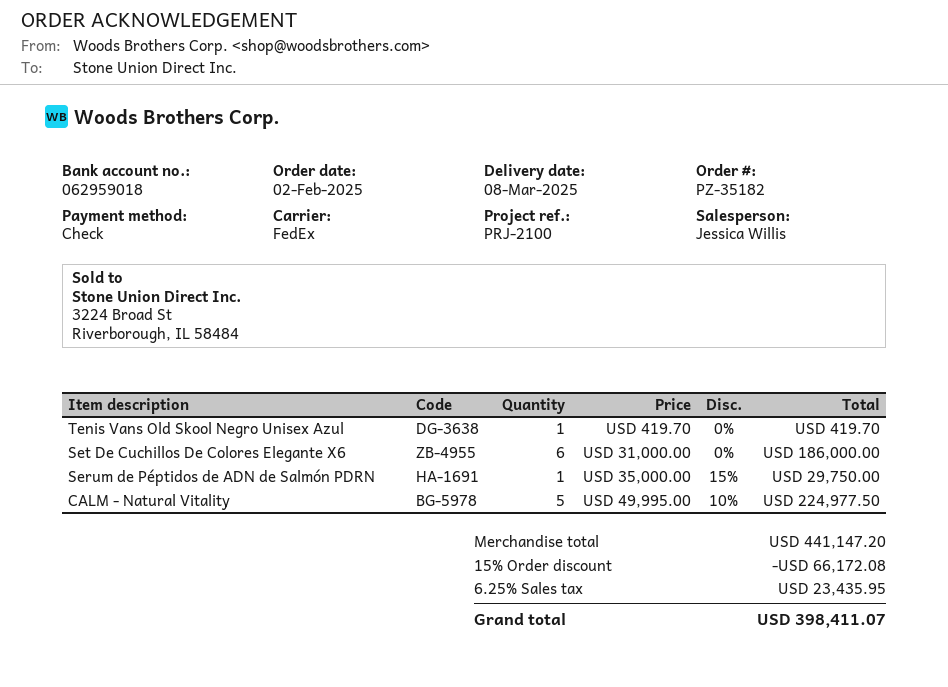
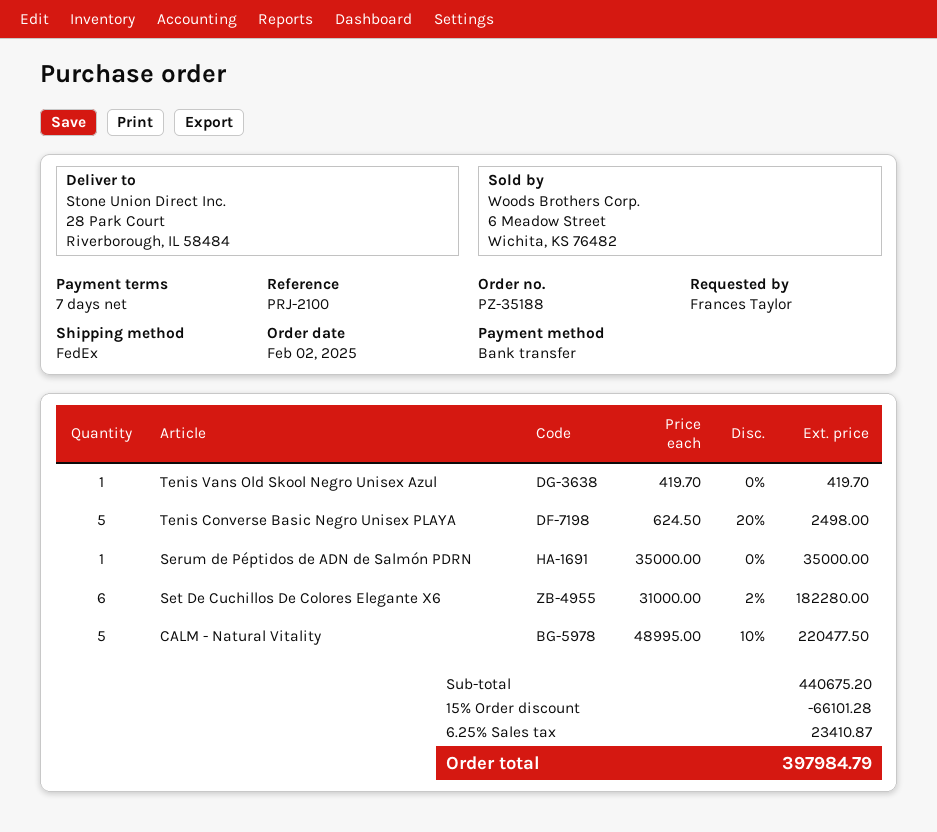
order number: PZ-35182 -> PZ-35188
payment method: cheque -> bank transfer
Set De Cuchillos De Colores Elegante X6: 6 x 31000.00 = 186000.00 -> 6 x 31000.00 - 2% = 182280.00
Serum de Péptidos de ADN de Salmón PDRN: 1 x 35000.00 - 15% = 29750.00 -> 1 x 35000.00 = 35000.00
CALM - Natural Vitality: 5 x 49995.00 - 10% = 224977.50 -> 5 x 48995.00 - 10% = 220477.50
Tenis Converse Basic Negro Unisex PLAYA: none -> 5 x 624.50 - 20% = 2498.00
subtotal: 441147.20 -> 440675.20
discount: 15% = 66172.08 -> 15% = 66101.28
tax: 6.25% = 23435.95 -> 6.25% = 23410.87
total: 398411.07 -> 397984.79

